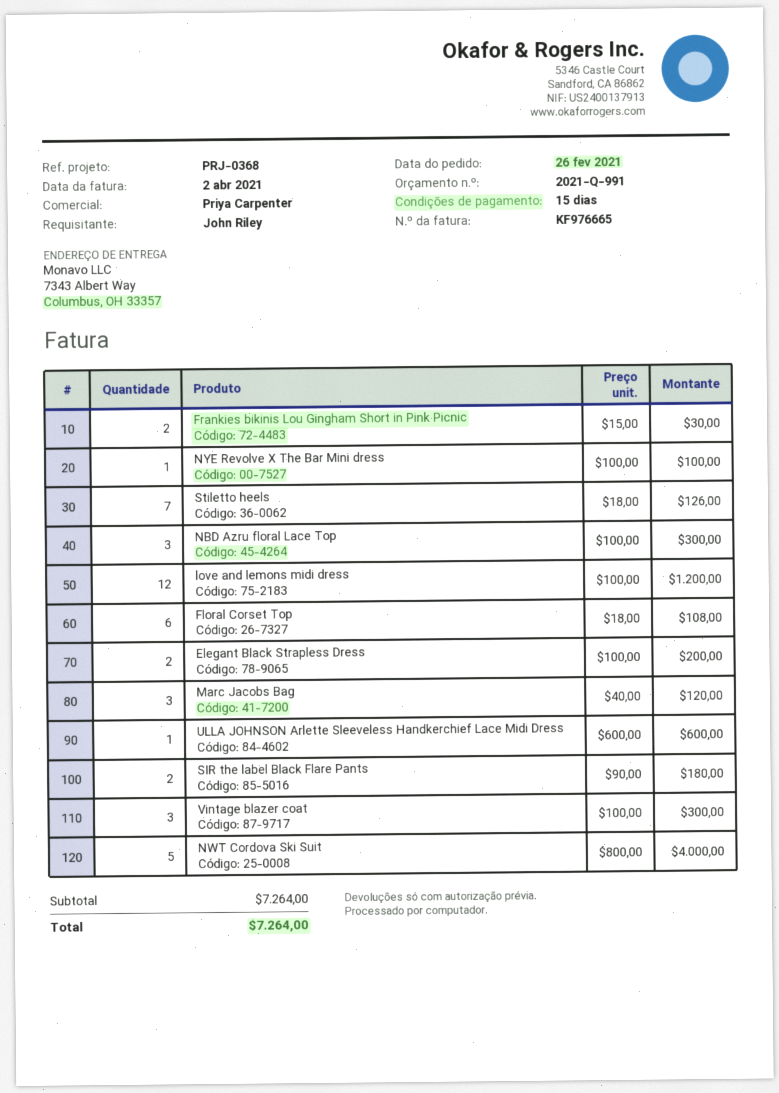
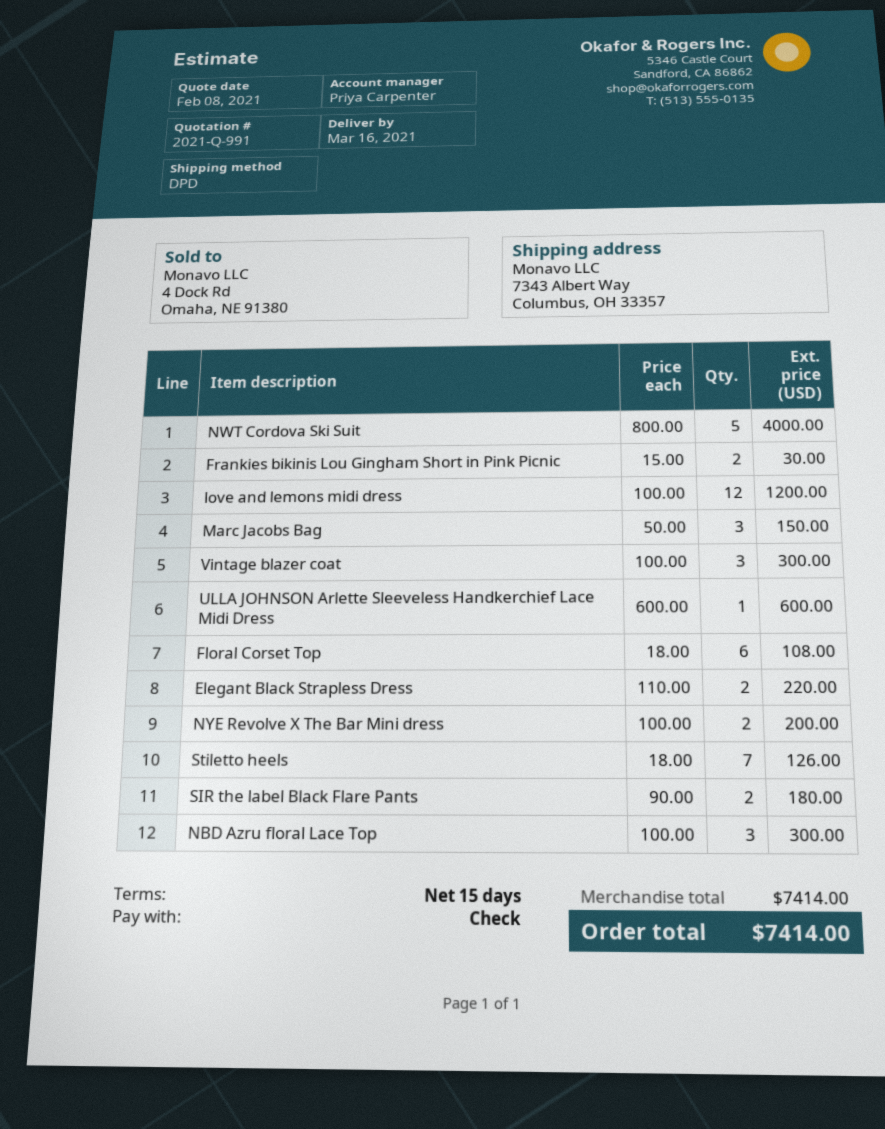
NYE Revolve X The Bar Mini dress: 1 x 100.00 = 100.00 -> 2 x 100.00 = 200.00
Elegant Black Strapless Dress: 2 x 100.00 = 200.00 -> 2 x 110.00 = 220.00
Marc Jacobs Bag: 3 x 40.00 = 120.00 -> 3 x 50.00 = 150.00
subtotal: 7264.00 -> 7414.00
total: 7264.00 -> 7414.00

